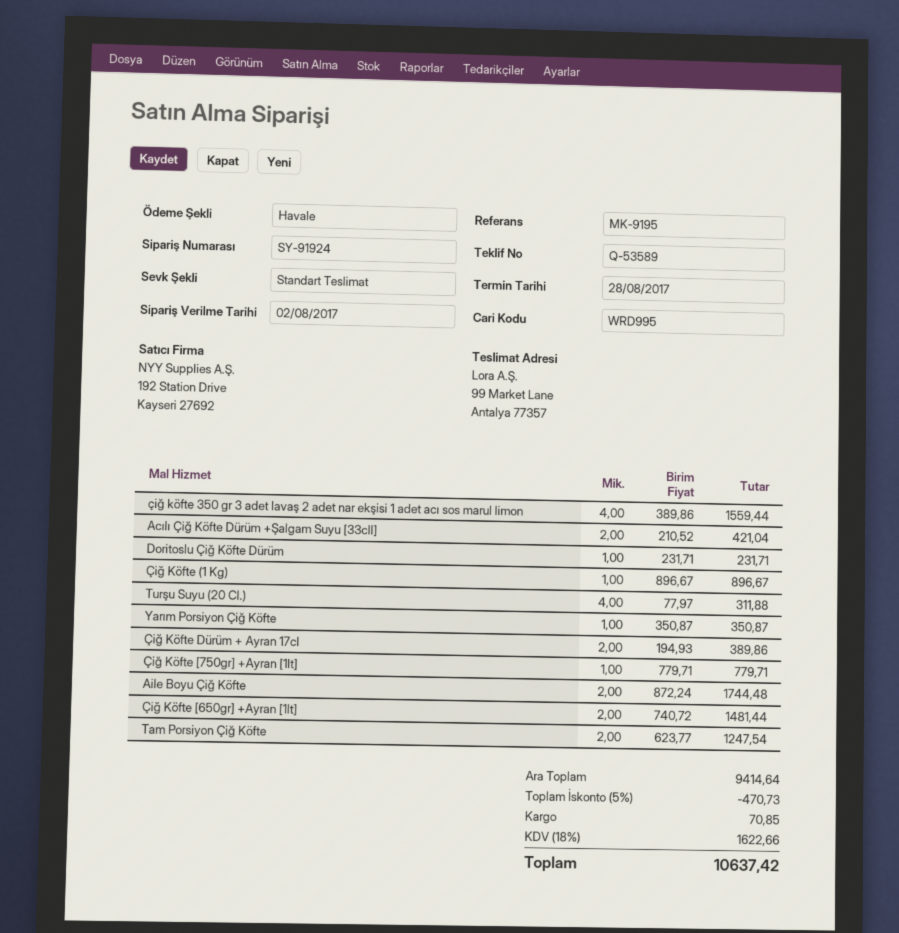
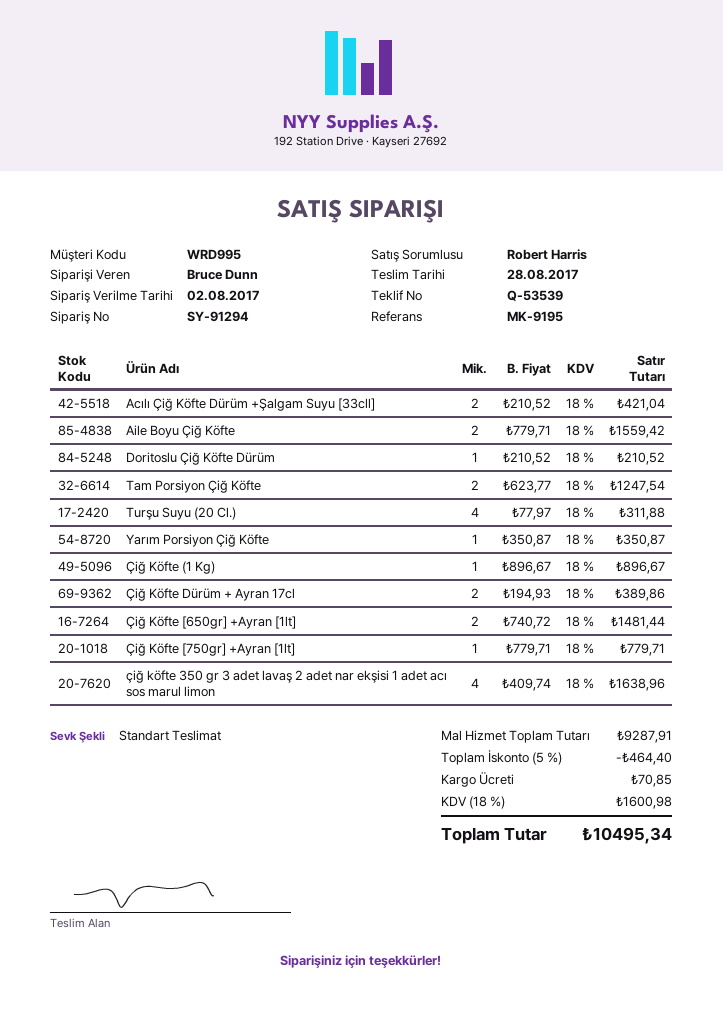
quote number: Q-53589 -> Q-53539
order number: SY-91924 -> SY-91294
çiğ köfte 350 gr 3 adet lavaş 2 adet nar ekşisi 1 adet acı sos marul limon: 4 x 389.86 = 1559.44 -> 4 x 409.74 = 1638.96
Doritoslu Çiğ Köfte Dürüm: 1 x 231.71 = 231.71 -> 1 x 210.52 = 210.52
Aile Boyu Çiğ Köfte: 2 x 872.24 = 1744.48 -> 2 x 779.71 = 1559.42
subtotal: 9414.64 -> 9287.91
discount: 5% = 470.73 -> 5% = 464.40
tax: 18% = 1622.66 -> 18% = 1600.98
total: 10637.42 -> 10495.34

